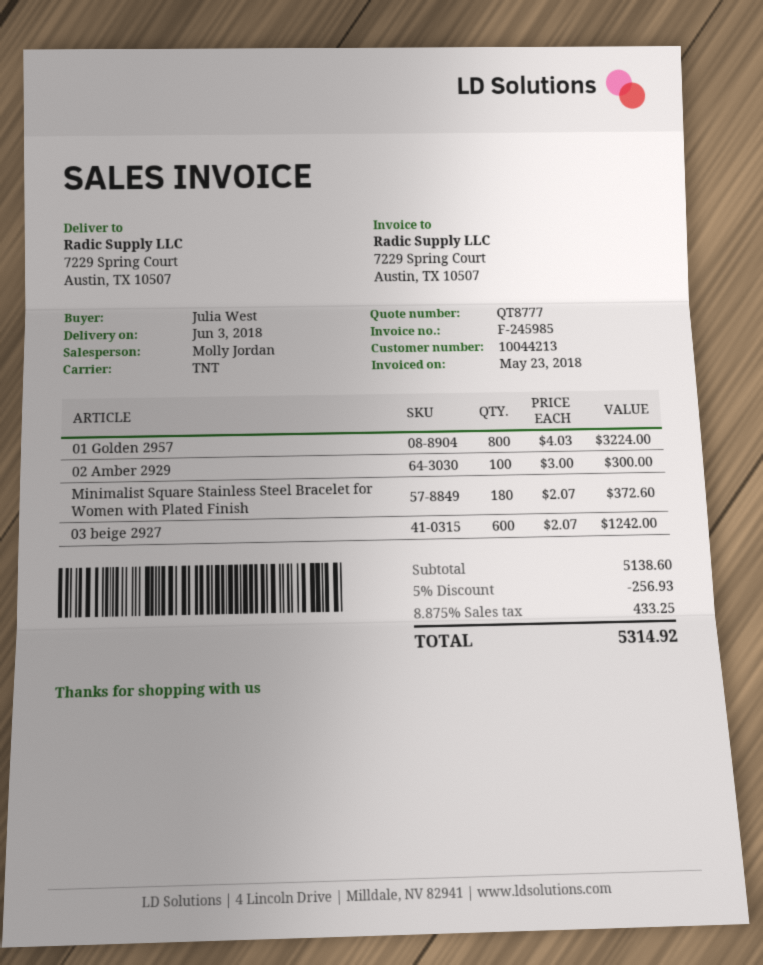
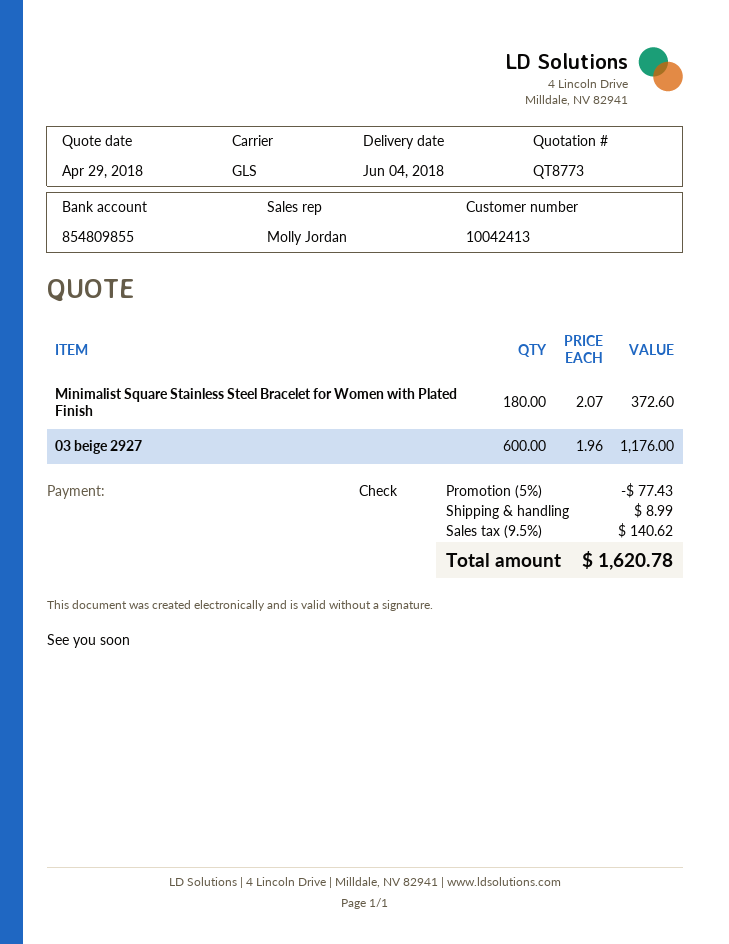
quote number: QT8777 -> QT8773
delivery date: 2018-06-03 -> 2018-06-04
customer number: 10044213 -> 10042413
shipping method: TNT -> GLS
01 Golden 2957: 800 x 4.03 = 3224.00 -> none
02 Amber 2929: 100 x 3.00 = 300.00 -> none
03 beige 2927: 600 x 2.07 = 1242.00 -> 600 x 1.96 = 1176.00
discount: 5% = 256.93 -> 5% = 77.43
shipping: none -> 8.99
tax: 8.875% = 433.25 -> 9.5% = 140.62
total: 5314.92 -> 1620.78

